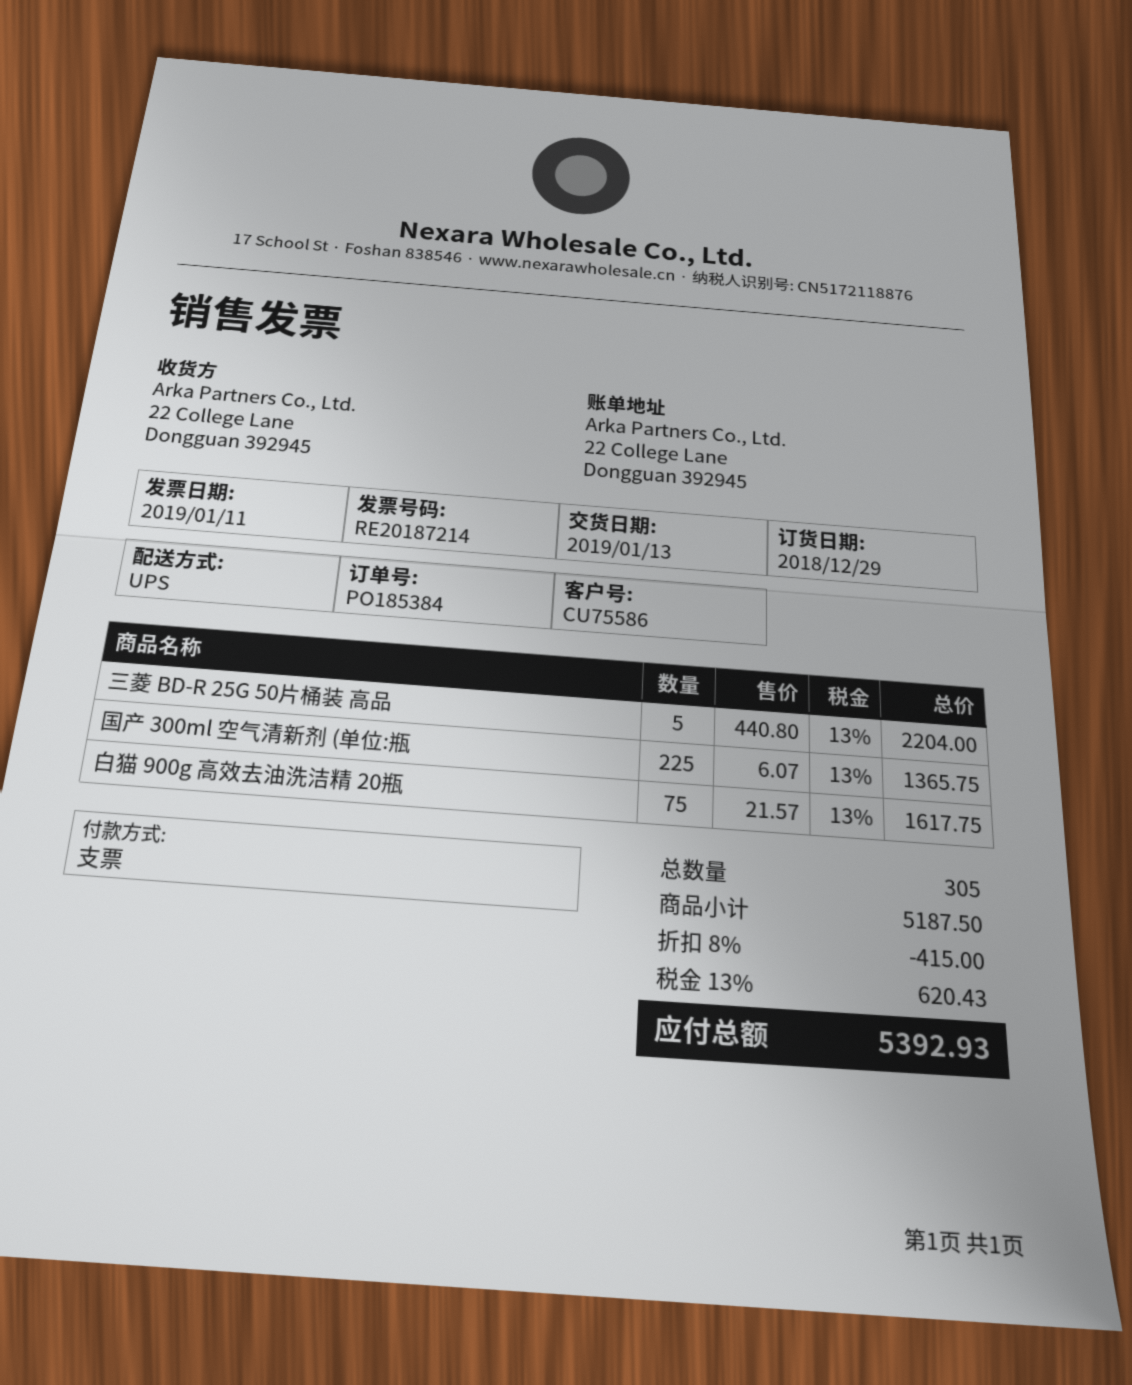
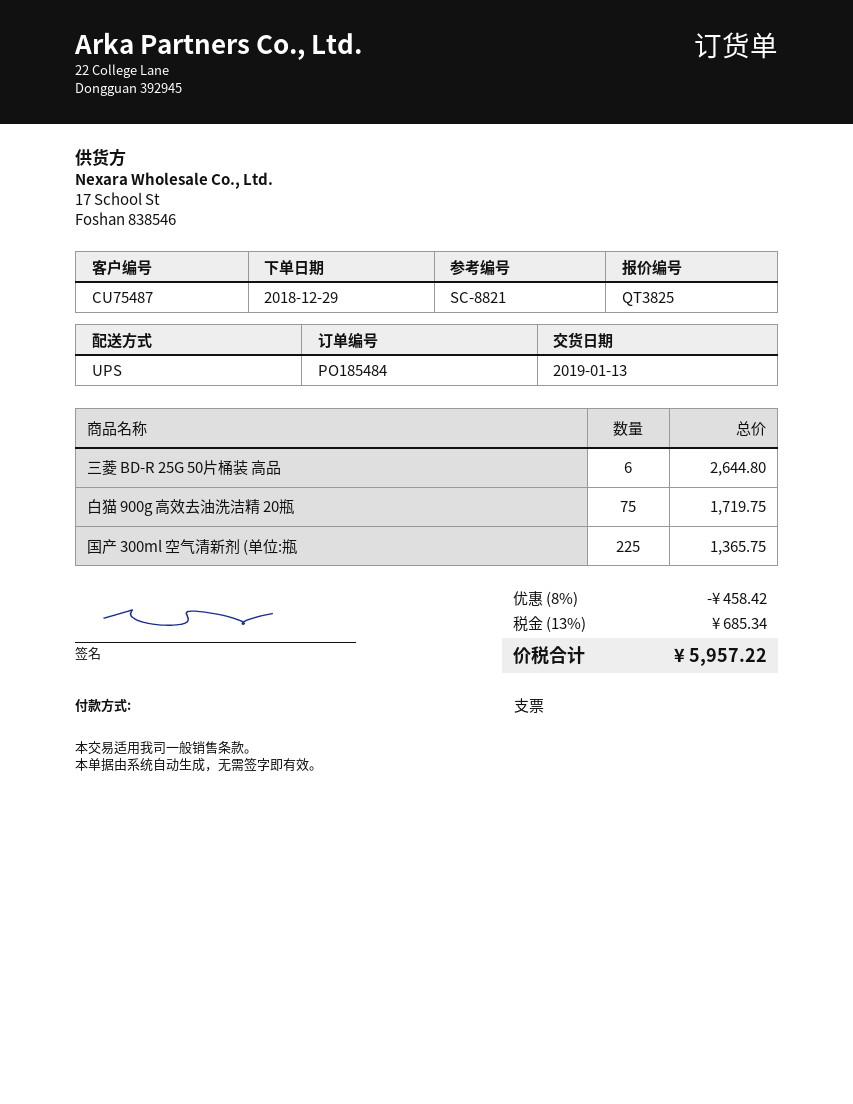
order number: PO185384 -> PO185484
customer number: CU75586 -> CU75487
三菱 BD-R 25G 50片桶装 高品: 5 for 2204.00 -> 6 for 2644.80
白猫 900g 高效去油洗洁精 20瓶: 75 for 1617.75 -> 75 for 1719.75
discount: 8% = 415.00 -> 8% = 458.42
tax: 13% = 620.43 -> 13% = 685.34
total: 5392.93 -> 5957.22

